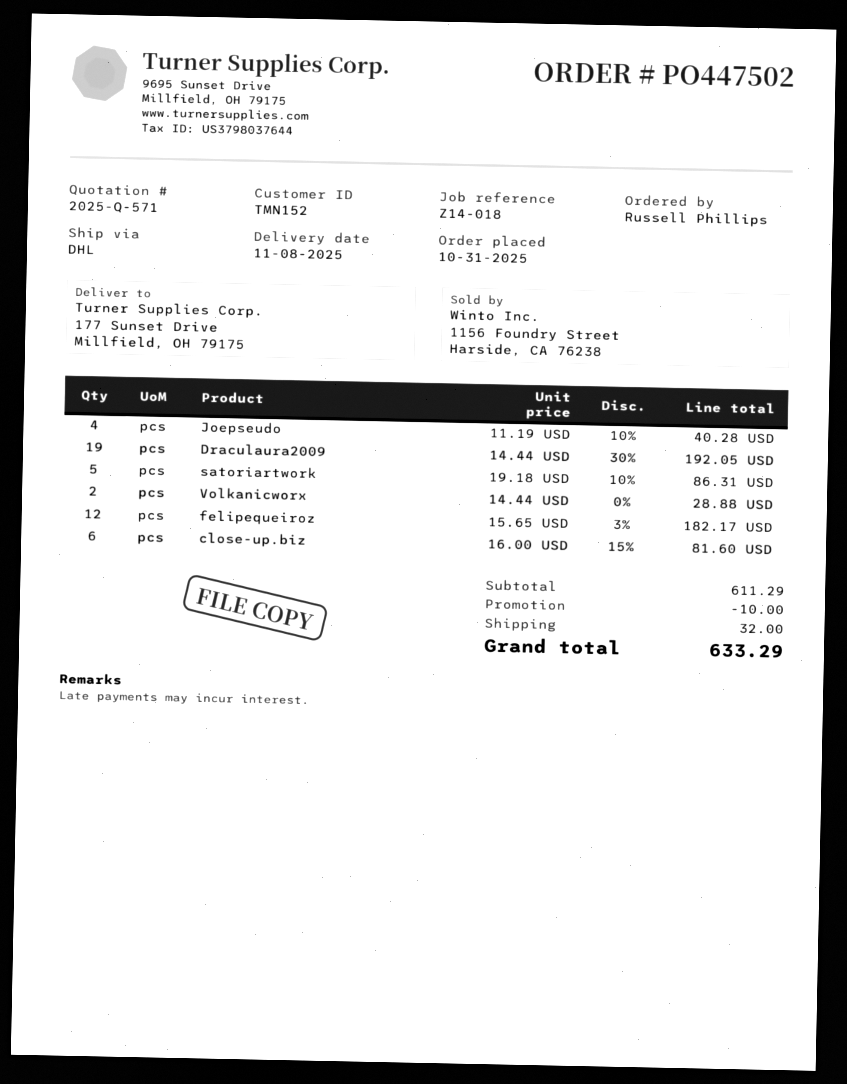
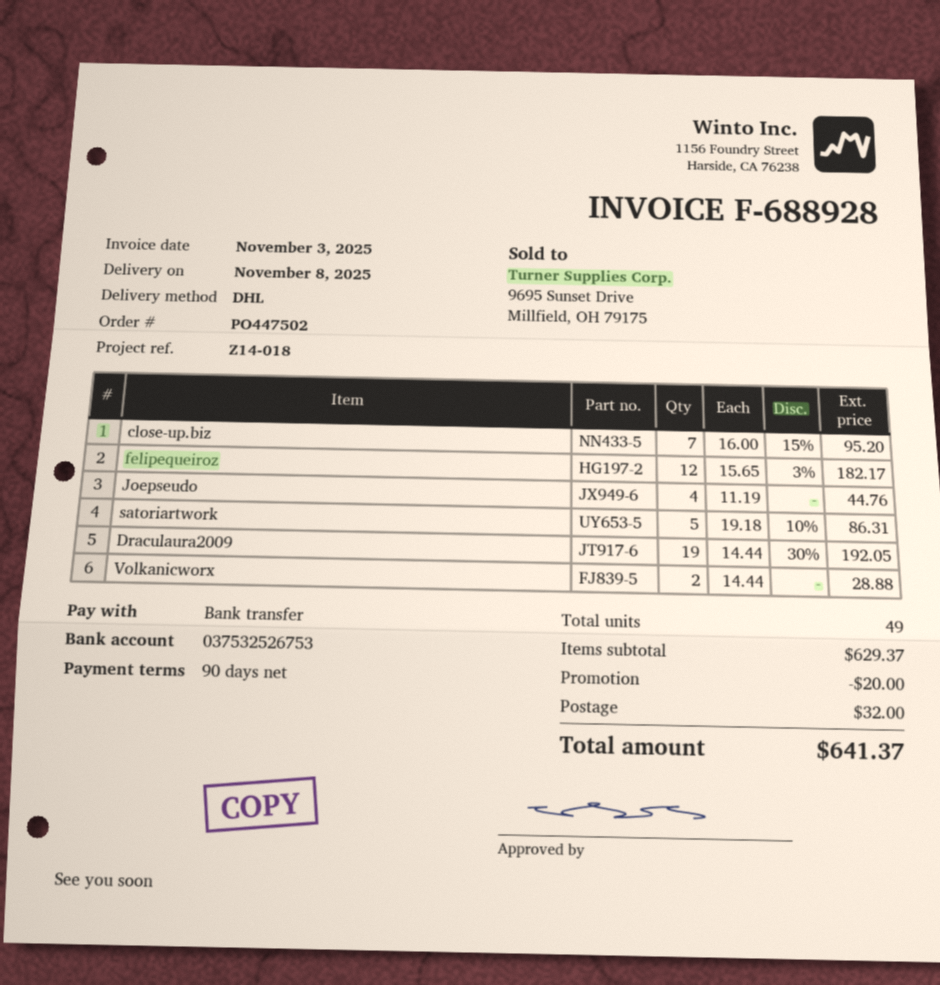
Joepseudo: 4 x 11.19 - 10% = 40.28 -> 4 x 11.19 = 44.76
close-up.biz: 6 x 16.00 - 15% = 81.60 -> 7 x 16.00 - 15% = 95.20
subtotal: 611.29 -> 629.37
discount: 10.00 -> 20.00
total: 633.29 -> 641.37

